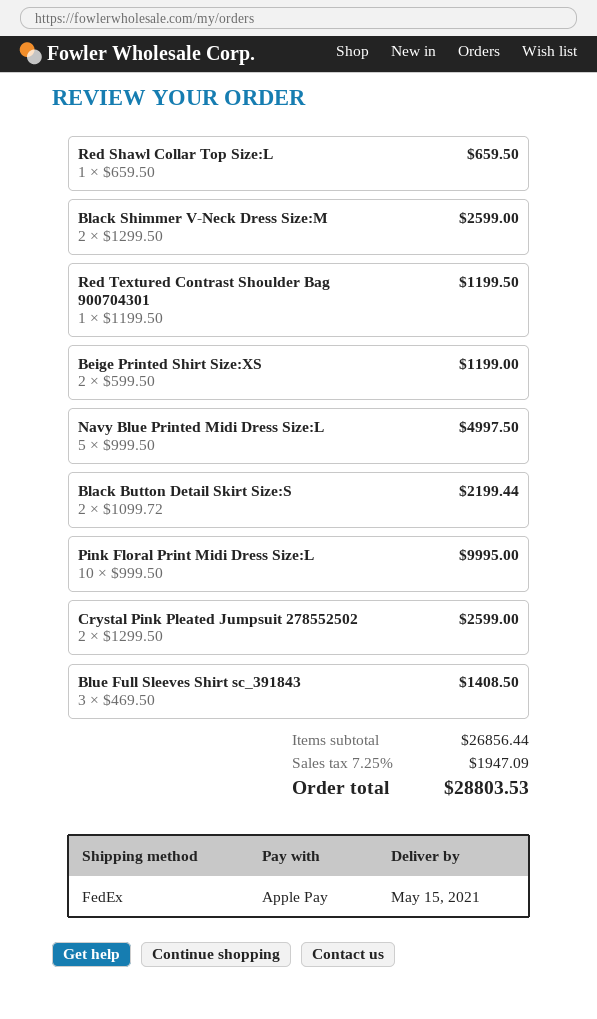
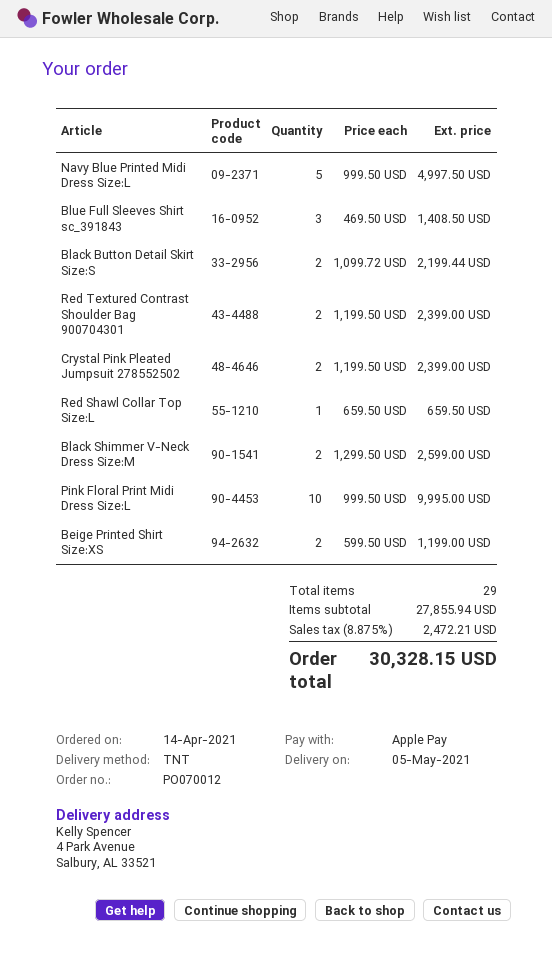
delivery date: 2021-05-15 -> 2021-05-05
shipping method: FedEx -> TNT
Red Textured Contrast Shoulder Bag 900704301: 1 x 1199.50 = 1199.50 -> 2 x 1199.50 = 2399.00
Crystal Pink Pleated Jumpsuit 278552502: 2 x 1299.50 = 2599.00 -> 2 x 1199.50 = 2399.00
subtotal: 26856.44 -> 27855.94
tax: 7.25% = 1947.09 -> 8.875% = 2472.21
total: 28803.53 -> 30328.15

